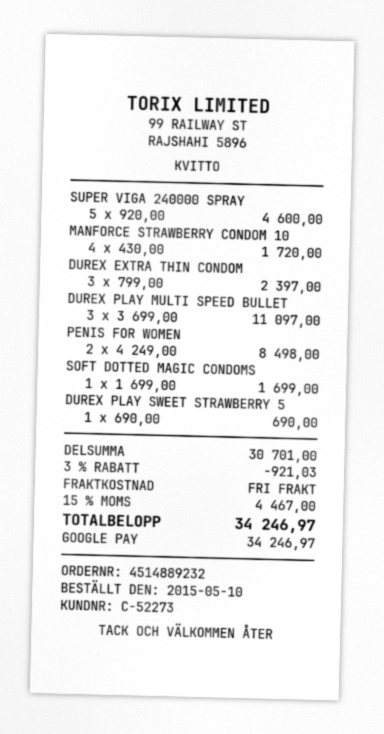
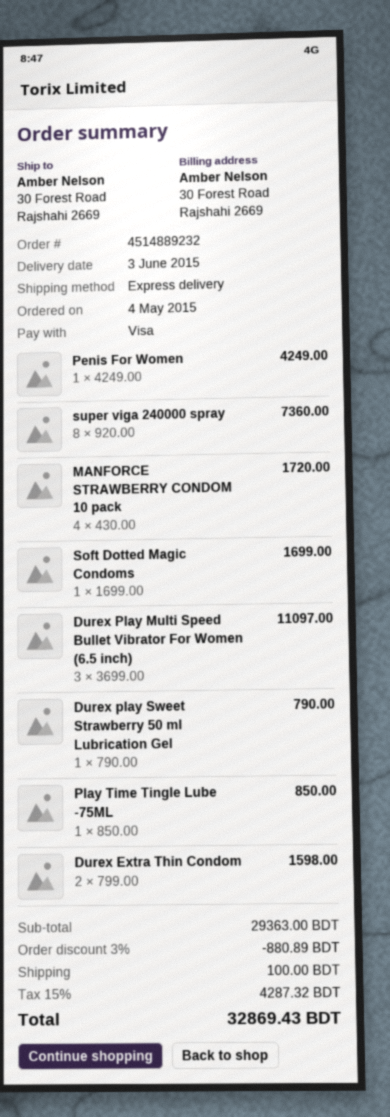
order date: 2015-05-10 -> 2015-05-04
payment method: Google Pay -> Visa
SUPER VIGA 240000 SPRAY: 5 x 920.00 = 4600.00 -> 8 x 920.00 = 7360.00
DUREX EXTRA THIN CONDOM: 3 x 799.00 = 2397.00 -> 2 x 799.00 = 1598.00
PENIS FOR WOMEN: 2 x 4249.00 = 8498.00 -> 1 x 4249.00 = 4249.00
DUREX PLAY SWEET STRAWBERRY 5: 1 x 690.00 = 690.00 -> 1 x 790.00 = 790.00
Play Time Tingle Lube -75ML: none -> 1 x 850.00 = 850.00
subtotal: 30701.00 -> 29363.00
discount: 3% = 921.03 -> 3% = 880.89
shipping: 0.00 -> 100.00
tax: 15% = 4467.00 -> 15% = 4287.32
total: 34246.97 -> 32869.43

